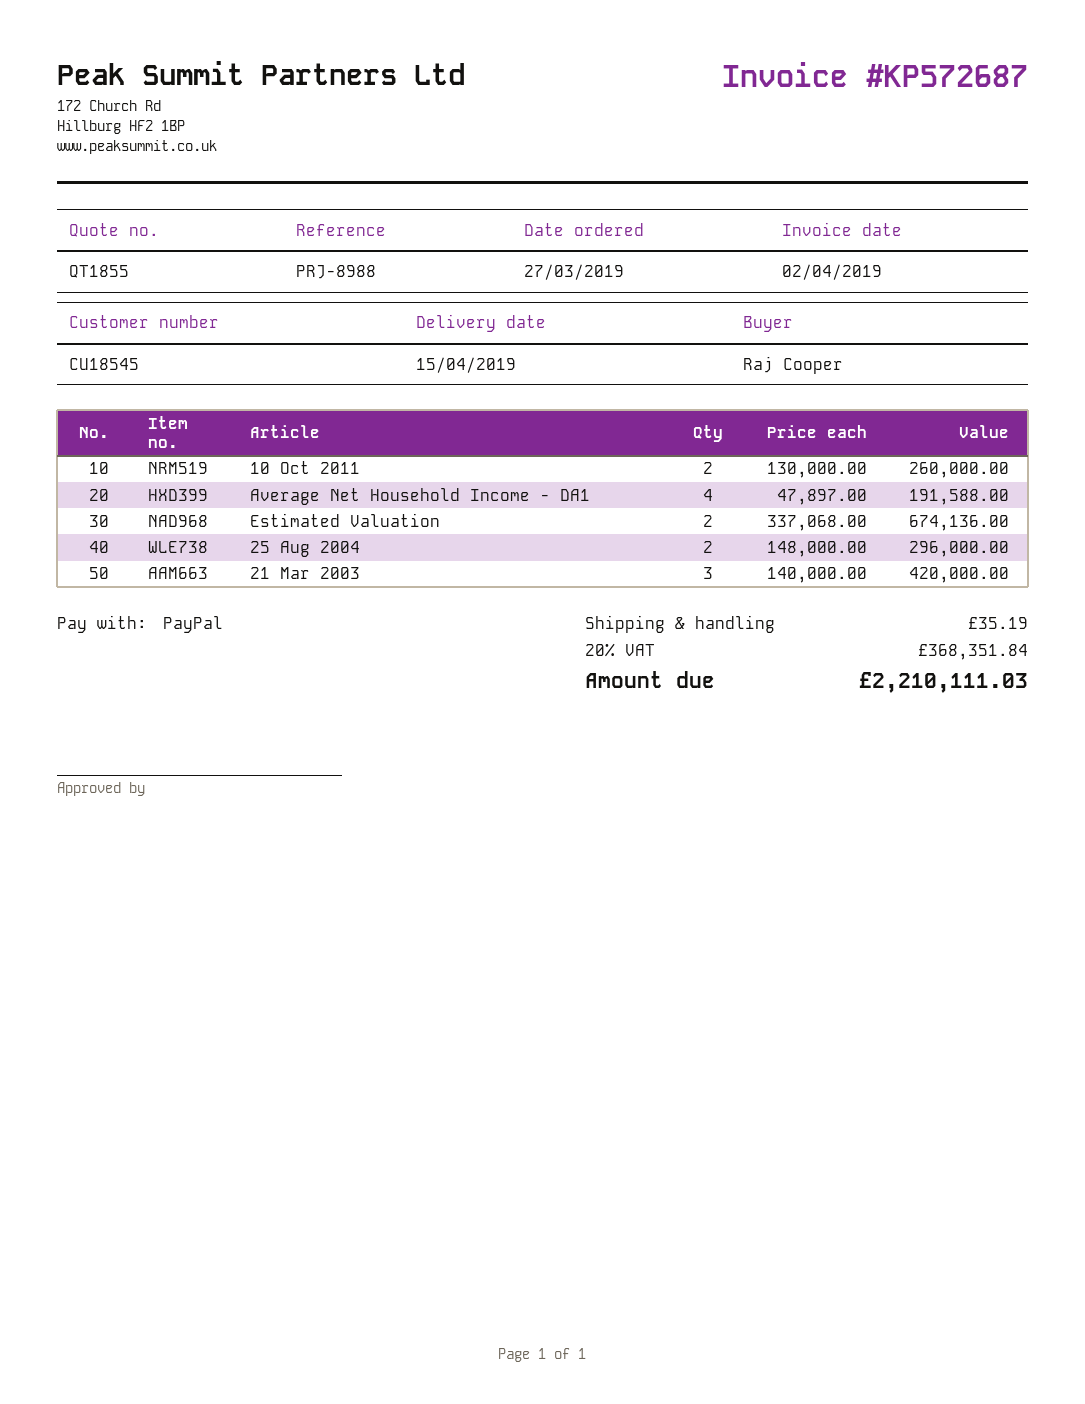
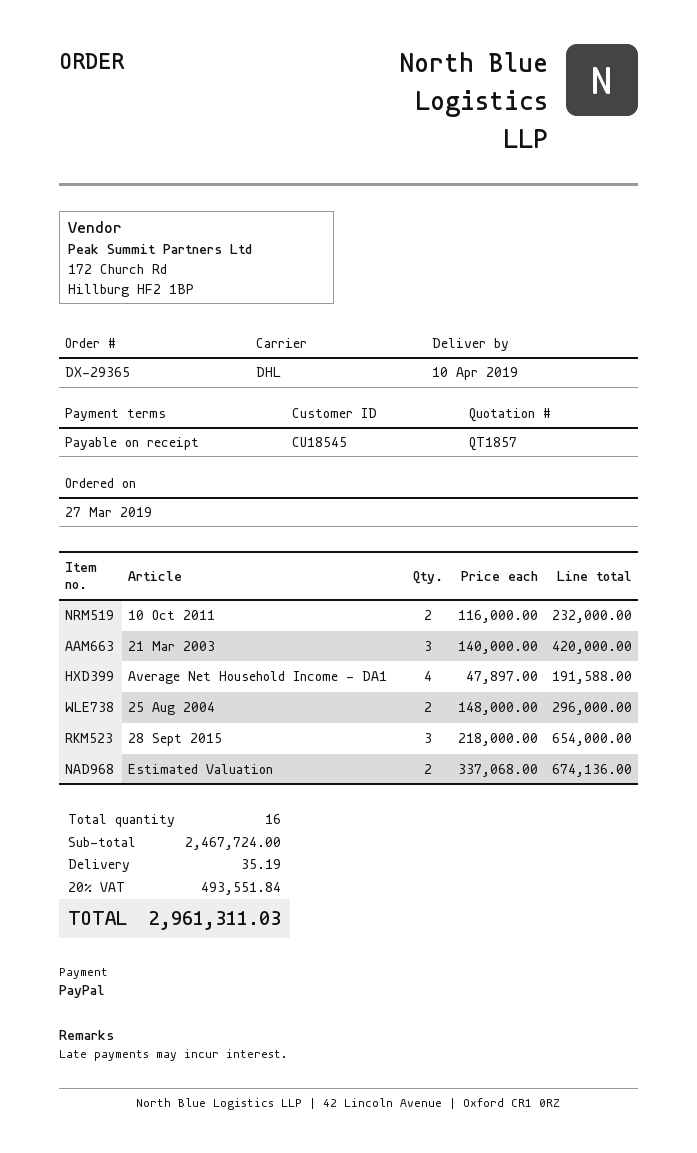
quote number: QT1855 -> QT1857
delivery date: 2019-04-15 -> 2019-04-10
10 Oct 2011: 2 x 130000.00 = 260000.00 -> 2 x 116000.00 = 232000.00
28 Sept 2015: none -> 3 x 218000.00 = 654000.00
tax: 20% = 368351.84 -> 20% = 493551.84
total: 2210111.03 -> 2961311.03

